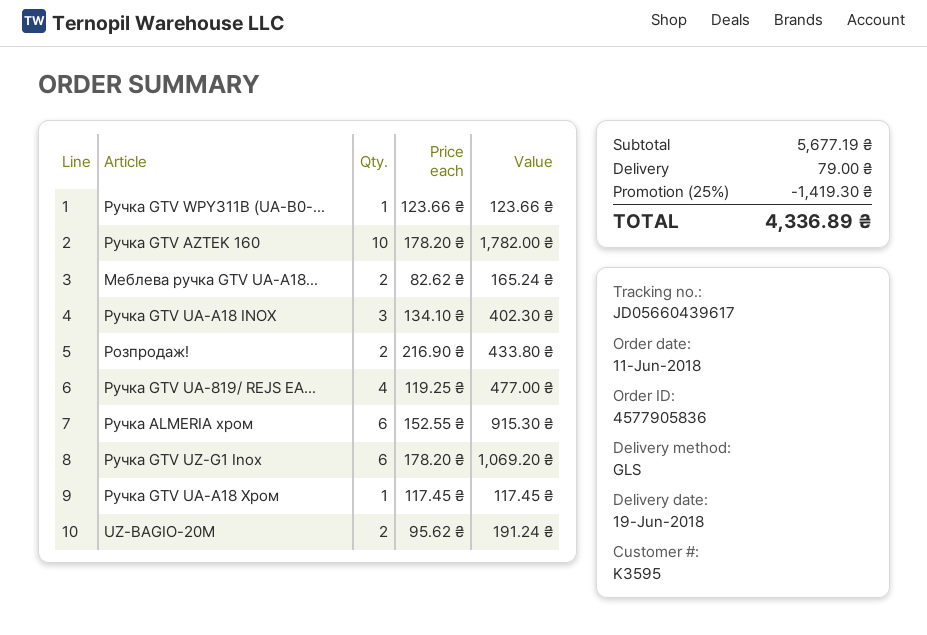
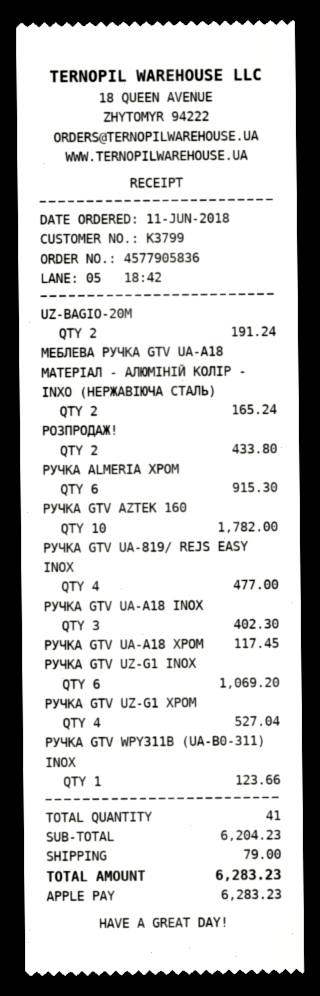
customer number: K3595 -> K3799
РУЧКА GTV UZ-G1 ХРОМ: none -> 4 for 527.04
subtotal: 5677.19 -> 6204.23
discount: 25% = 1419.30 -> none
total: 4336.89 -> 6283.23

